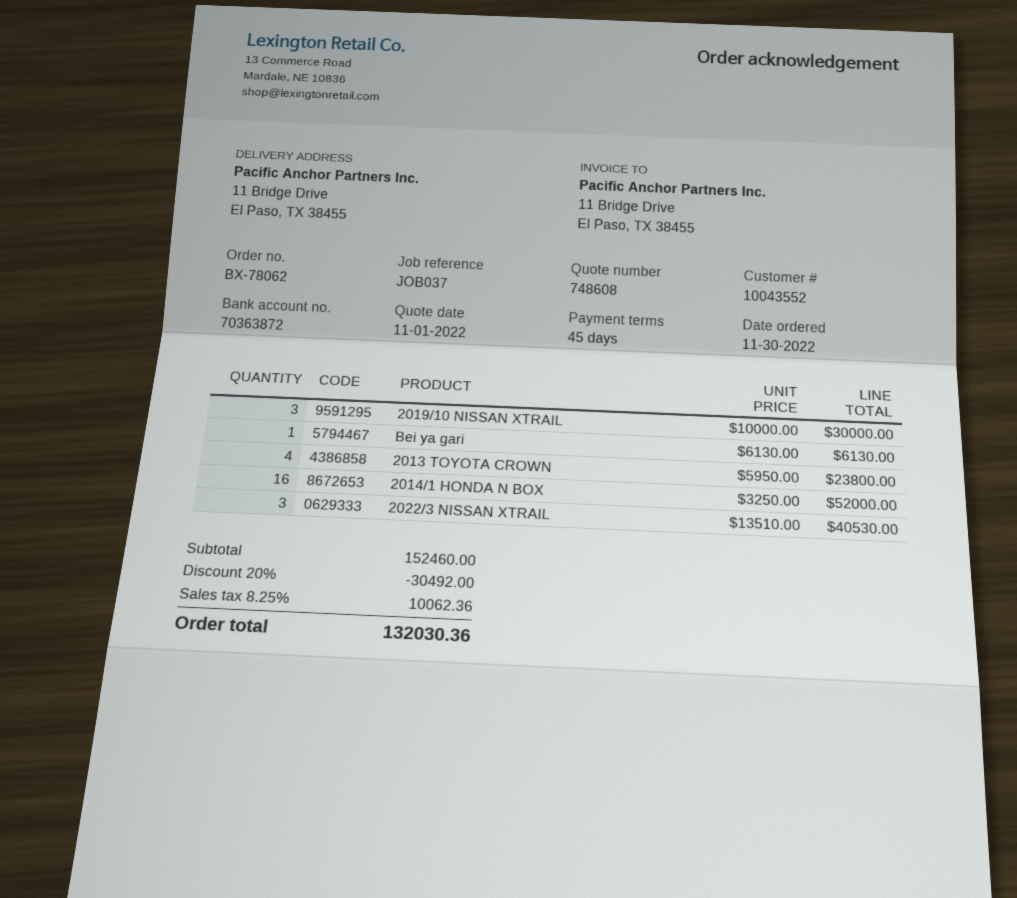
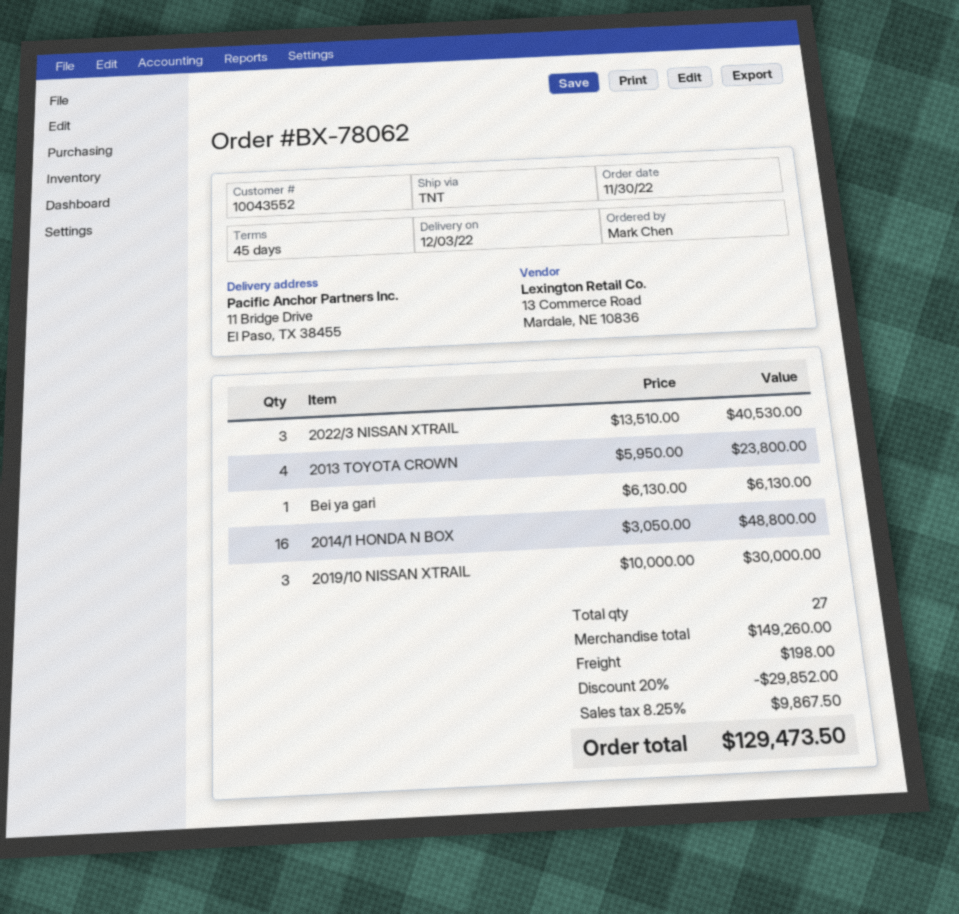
2014/1 HONDA N BOX: 16 x 3250.00 = 52000.00 -> 16 x 3050.00 = 48800.00
subtotal: 152460.00 -> 149260.00
discount: 20% = 30492.00 -> 20% = 29852.00
shipping: none -> 198.00
tax: 8.25% = 10062.36 -> 8.25% = 9867.50
total: 132030.36 -> 129473.50

